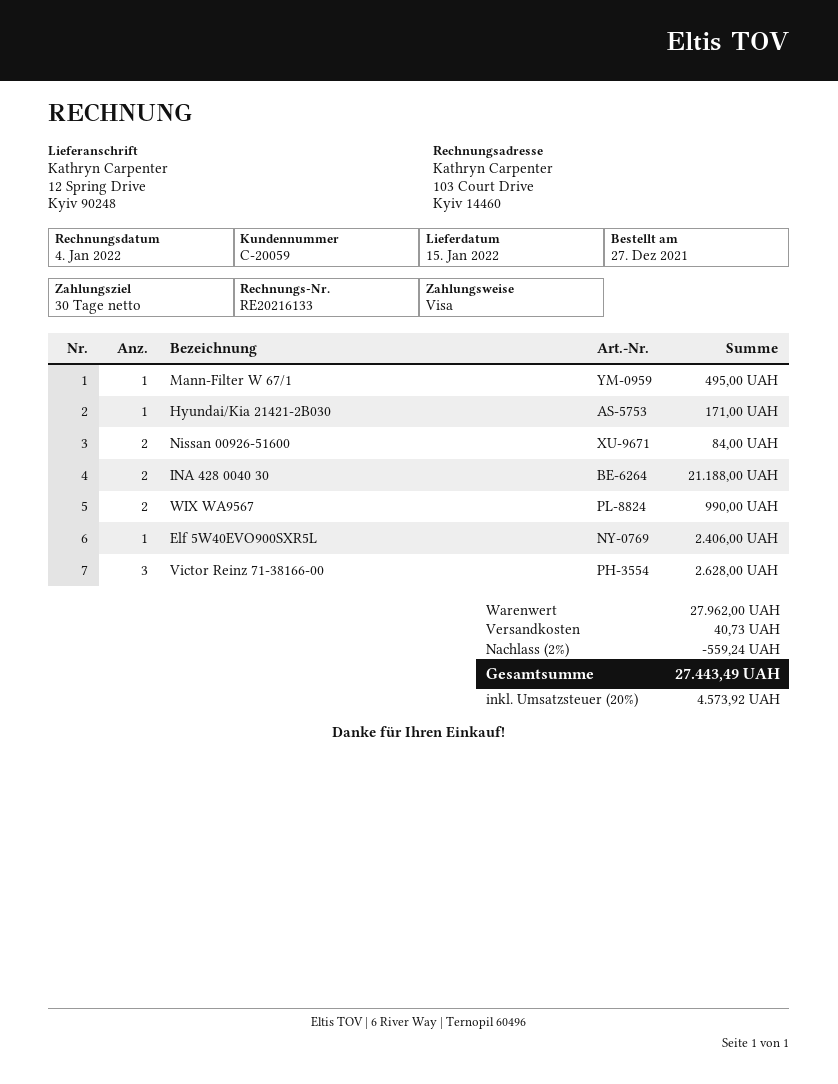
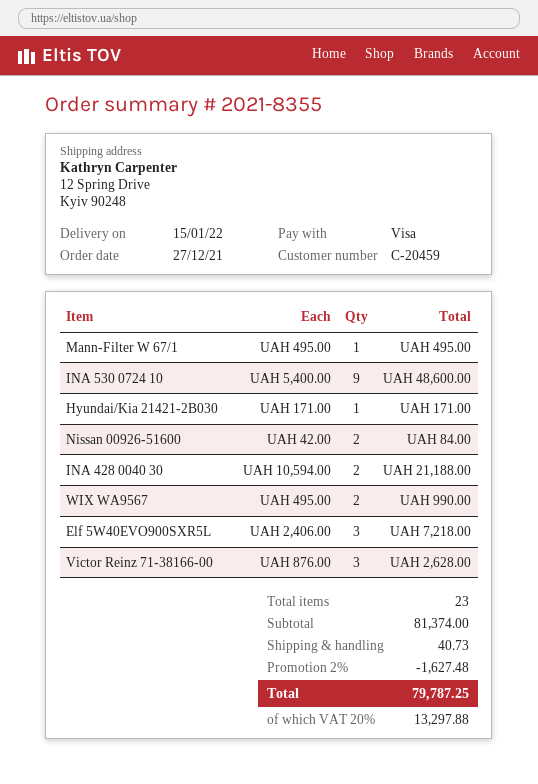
customer number: C-20059 -> C-20459
Elf 5W40EVO900SXR5L: 1 for 2406.00 -> 3 for 7218.00
INA 530 0724 10: none -> 9 for 48600.00
subtotal: 27962.00 -> 81374.00
discount: 2% = 559.24 -> 2% = 1627.48
tax: 20% = 4573.92 -> 20% = 13297.88
total: 27443.49 -> 79787.25

